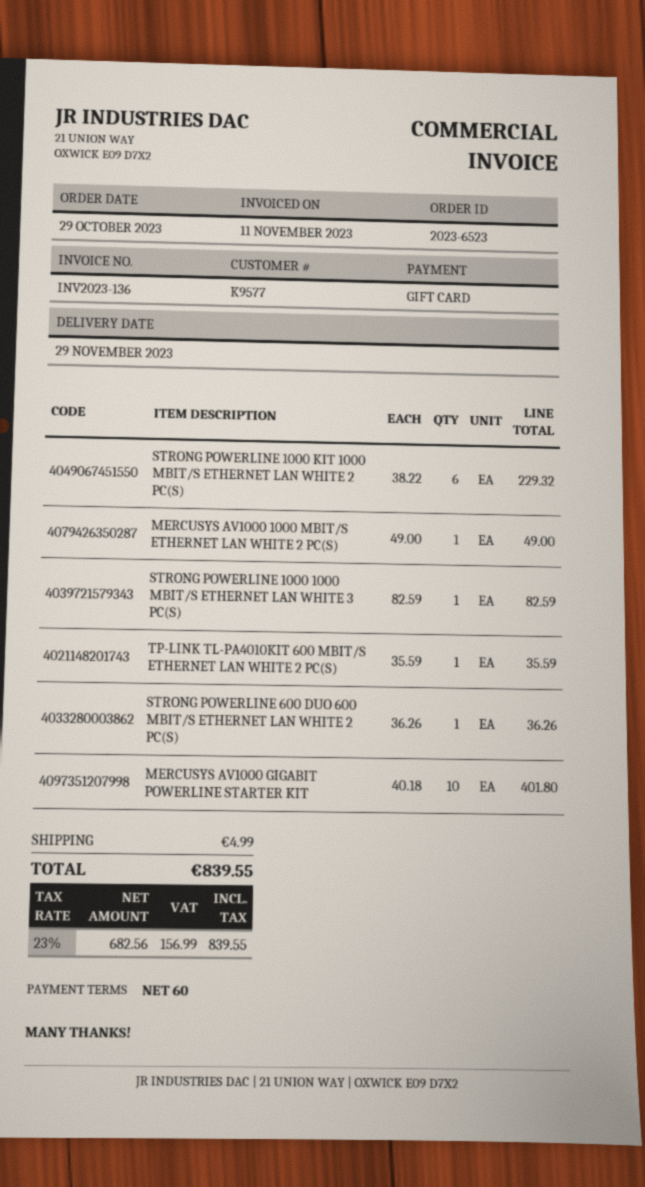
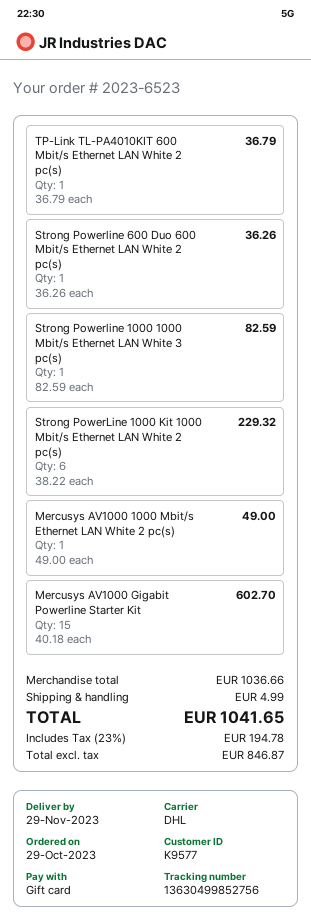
TP-LINK TL-PA4010KIT 600 MBIT/S ETHERNET LAN WHITE 2 PC(S): 1 x 35.59 = 35.59 -> 1 x 36.79 = 36.79
MERCUSYS AV1000 GIGABIT POWERLINE STARTER KIT: 10 x 40.18 = 401.80 -> 15 x 40.18 = 602.70
net: 682.56 -> 846.87
tax: 23% = 156.99 -> 23% = 194.78
total: 839.55 -> 1041.65

